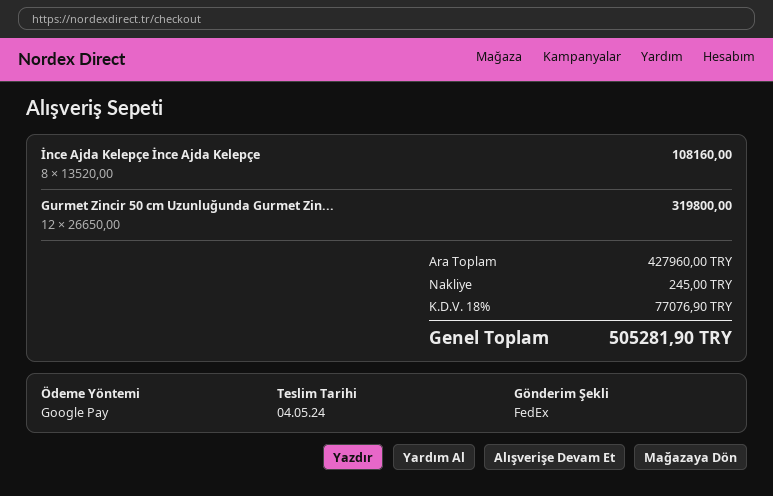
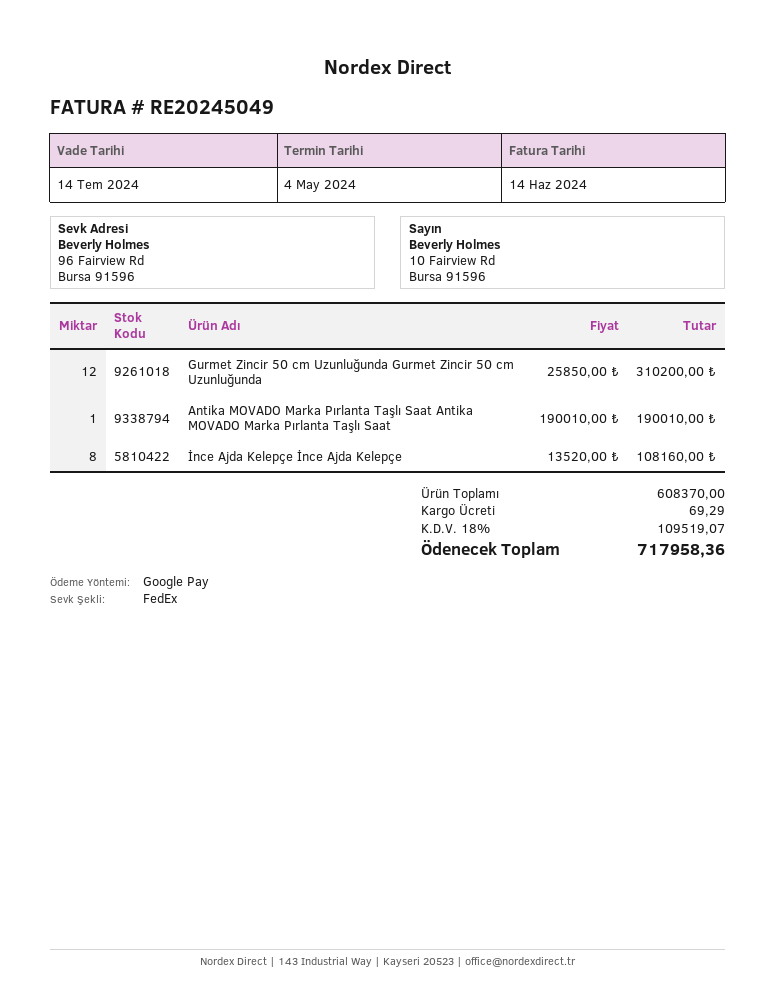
Gurmet Zincir 50 cm Uzunluğunda Gurmet Zin...: 12 x 26650.00 = 319800.00 -> 12 x 25850.00 = 310200.00
Antika MOVADO Marka Pırlanta Taşlı Saat Antika MOVADO Marka Pırlanta Taşlı Saat: none -> 1 x 190010.00 = 190010.00
subtotal: 427960.00 -> 608370.00
shipping: 245.00 -> 69.29
tax: 18% = 77076.90 -> 18% = 109519.07
total: 505281.90 -> 717958.36

